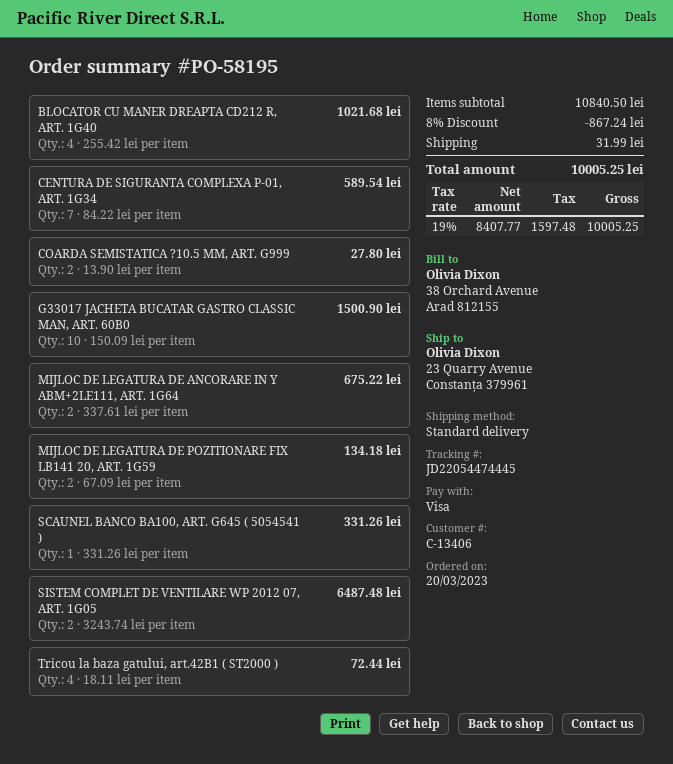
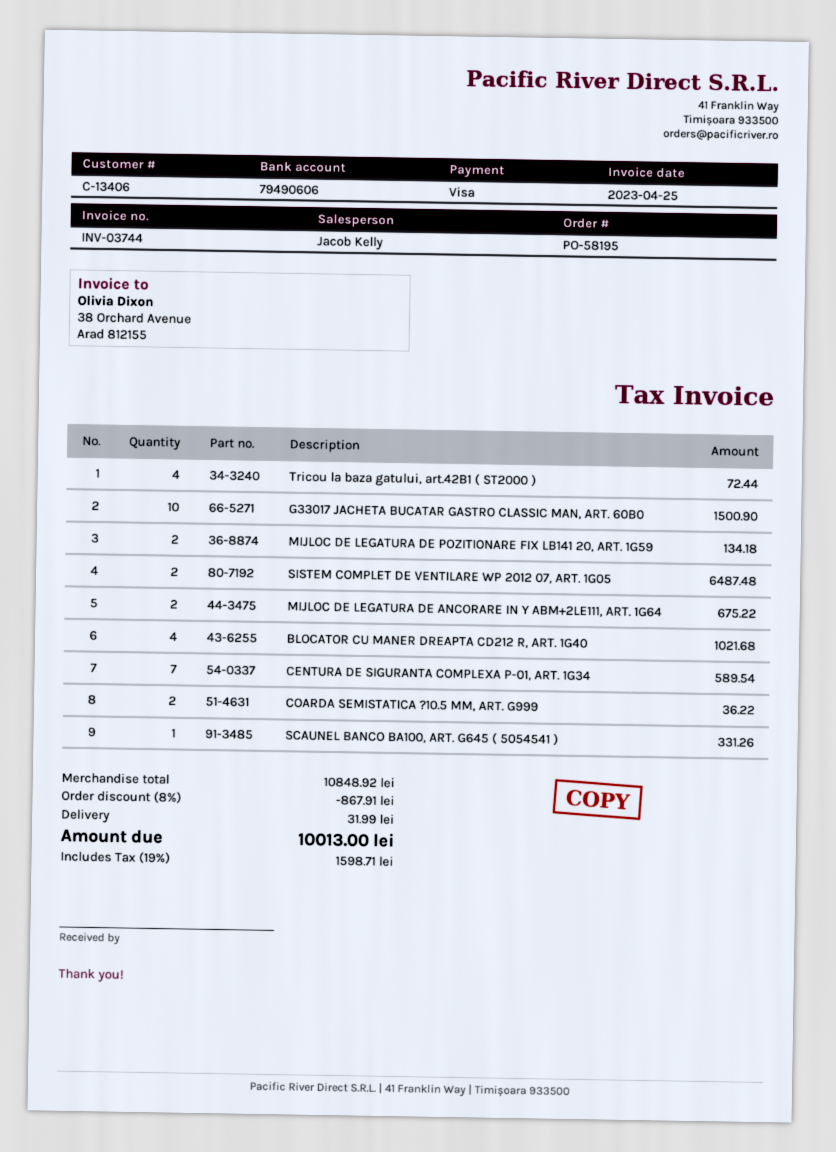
COARDA SEMISTATICA ?10.5 MM, ART. G999: 2 for 27.80 -> 2 for 36.22
subtotal: 10840.50 -> 10848.92
discount: 8% = 867.24 -> 8% = 867.91
tax: 19% = 1597.48 -> 19% = 1598.71
total: 10005.25 -> 10013.00

